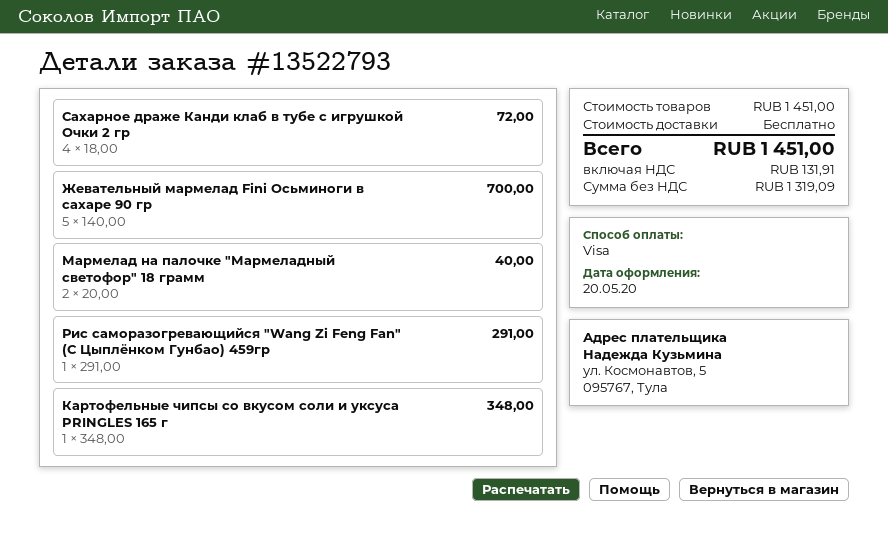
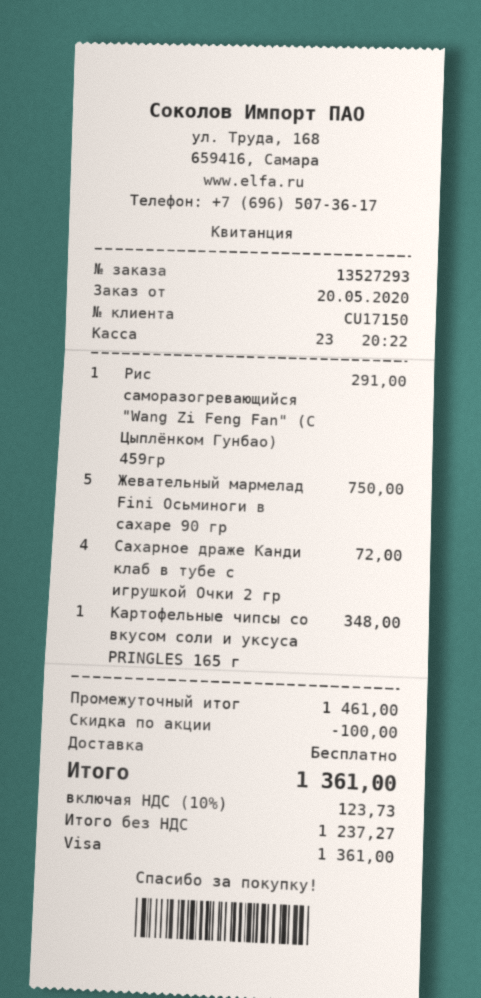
order number: 13522793 -> 13527293
Жевательный мармелад Fini Осьминоги в сахаре 90 гр: 5 for 700.00 -> 5 for 750.00
Мармелад на палочке "Мармеладный светофор" 18 грамм: 2 for 40.00 -> none
subtotal: 1451.00 -> 1461.00
discount: none -> 100.00
net: 1319.09 -> 1237.27
tax: 131.91 -> 123.73
total: 1451.00 -> 1361.00

